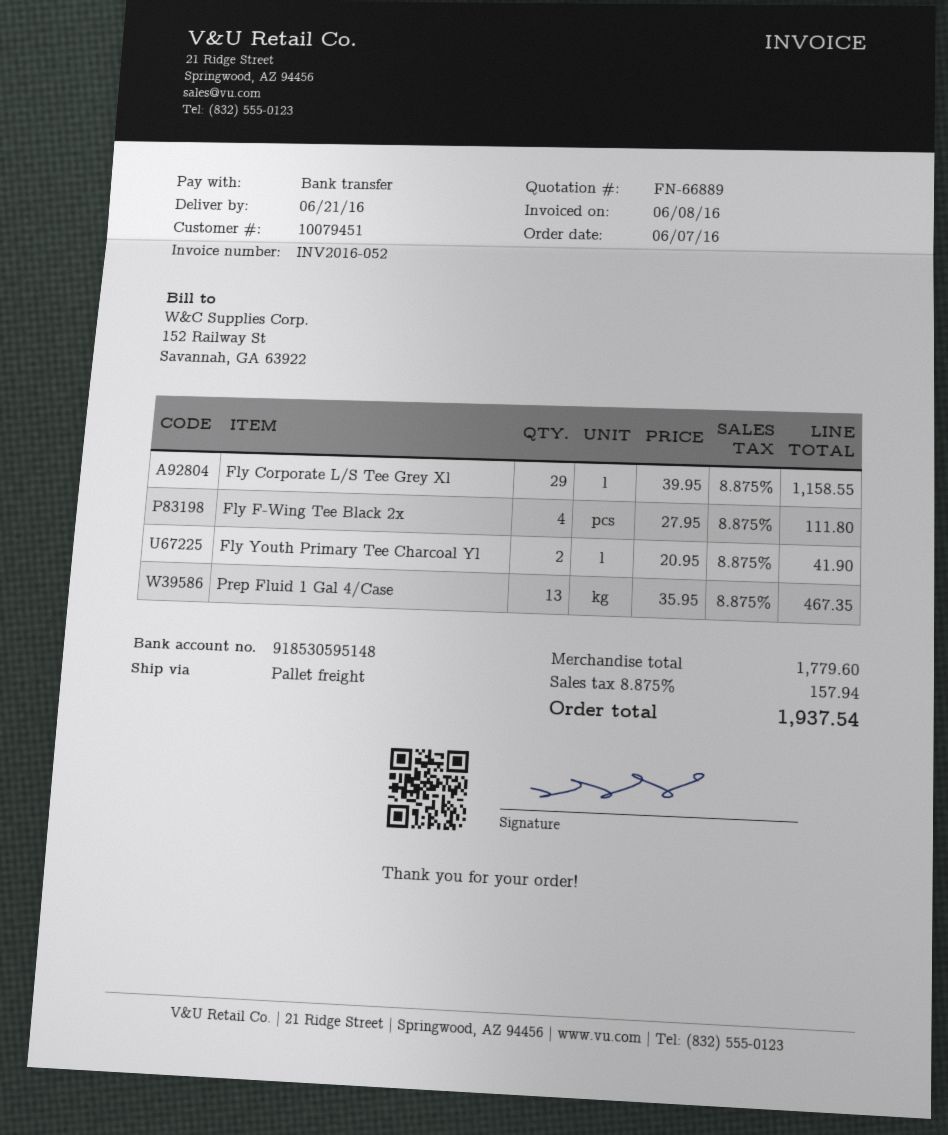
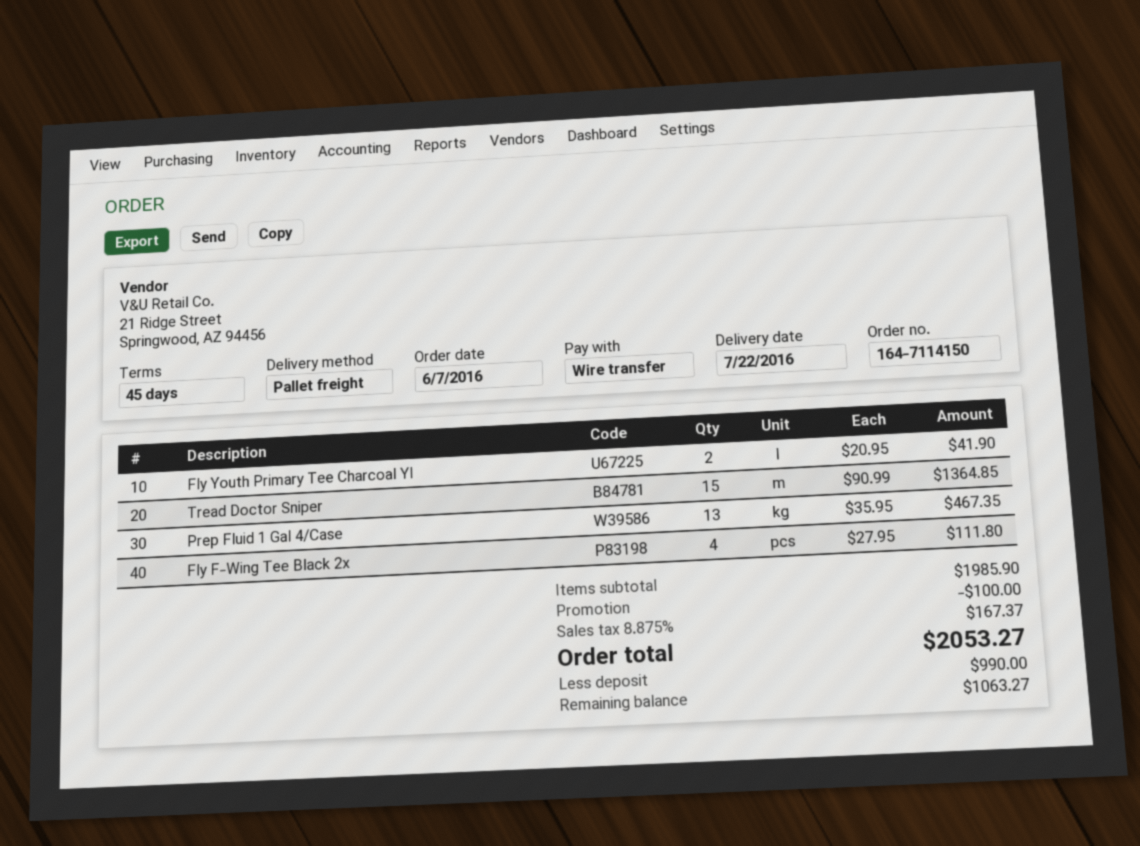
delivery date: 2016-06-21 -> 2016-07-22
Fly Corporate L/S Tee Grey Xl: 29 x 39.95 = 1158.55 -> none
Tread Doctor Sniper: none -> 15 x 90.99 = 1364.85
subtotal: 1779.60 -> 1985.90
discount: none -> 100.00
tax: 8.875% = 157.94 -> 8.875% = 167.37
total: 1937.54 -> 2053.27

